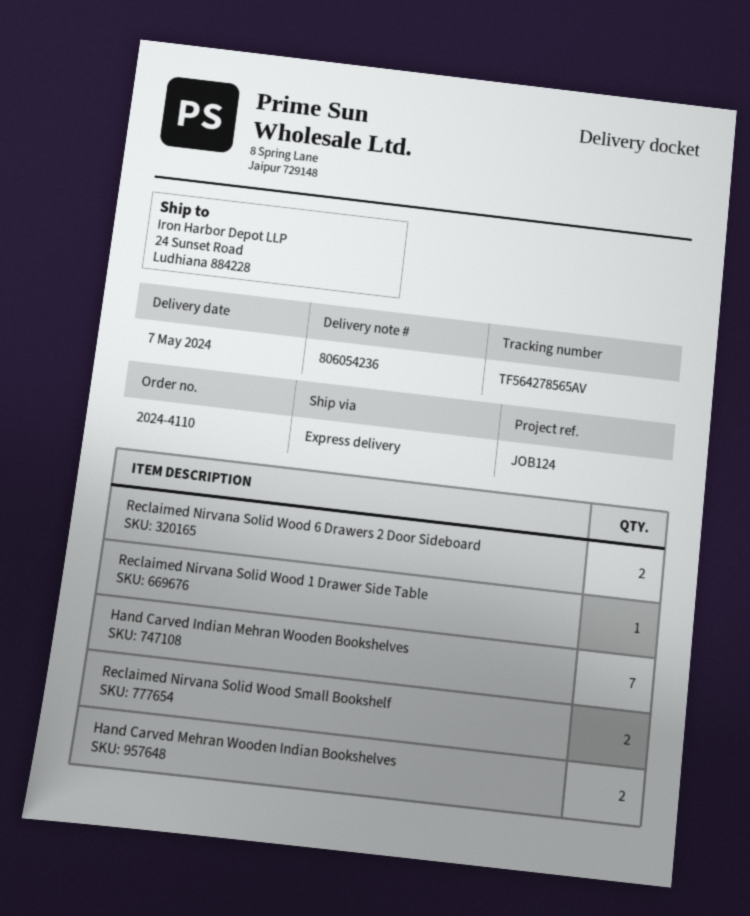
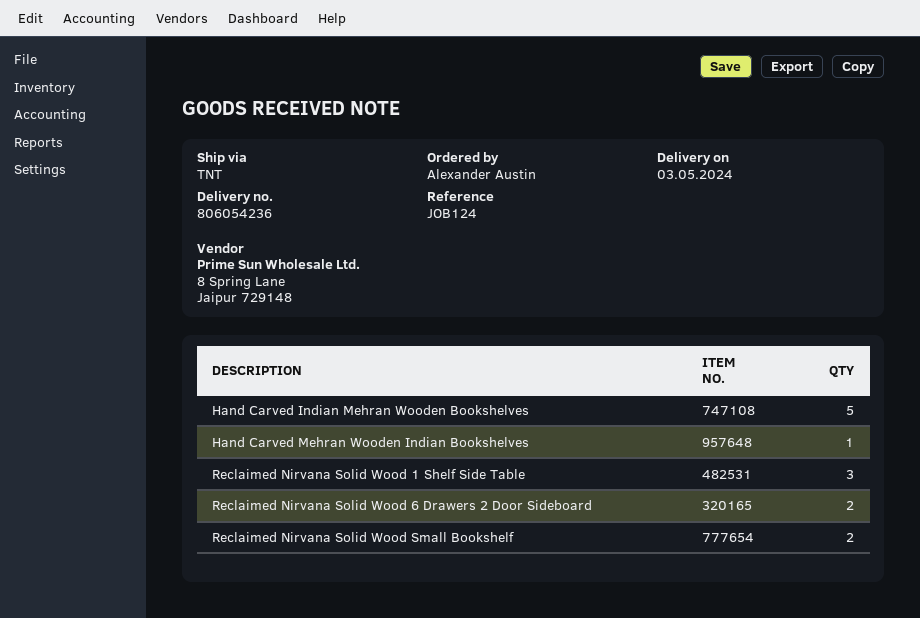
delivery date: 2024-05-07 -> 2024-05-03
shipping method: express -> TNT
Reclaimed Nirvana Solid Wood 1 Drawer Side Table: 1 -> none
Hand Carved Indian Mehran Wooden Bookshelves: 7 -> 5
Hand Carved Mehran Wooden Indian Bookshelves: 2 -> 1
Reclaimed Nirvana Solid Wood 1 Shelf Side Table: none -> 3

